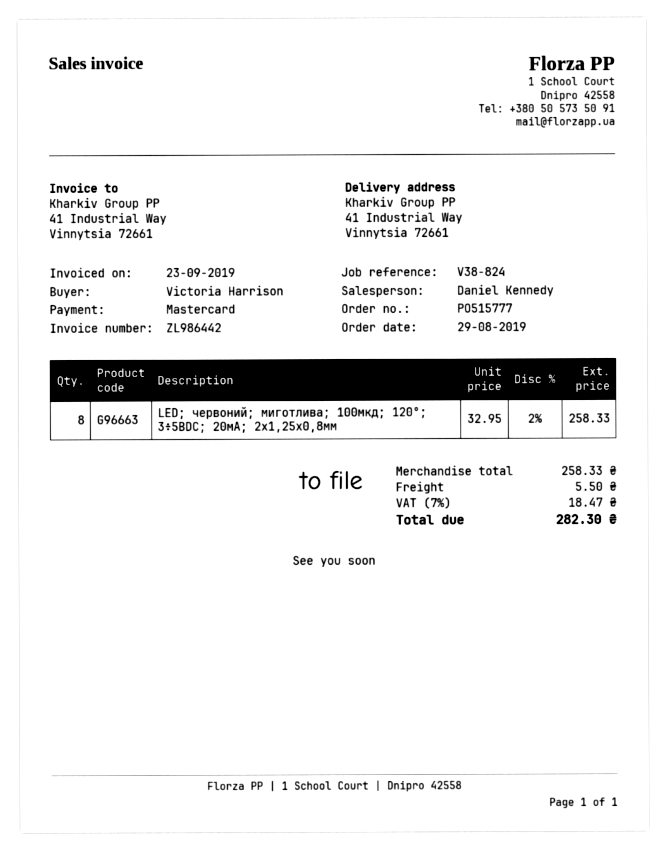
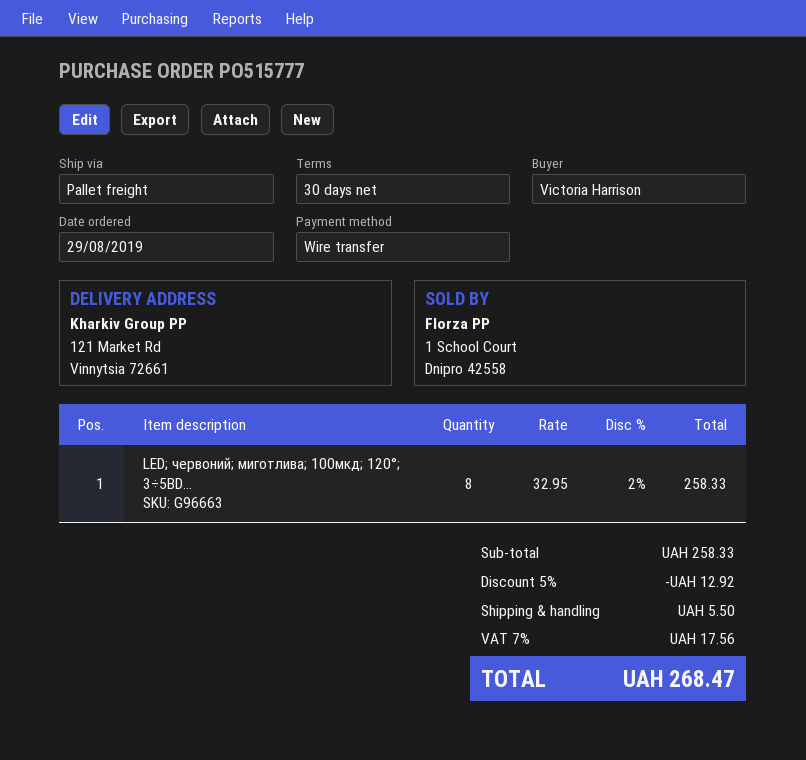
payment method: Mastercard -> bank transfer
ship to: 41 Industrial Way, Vinnytsia 72661 -> 121 Market Rd, Vinnytsia 72661
discount: none -> 5% = 12.92
tax: 7% = 18.47 -> 7% = 17.56
total: 282.30 -> 268.47

